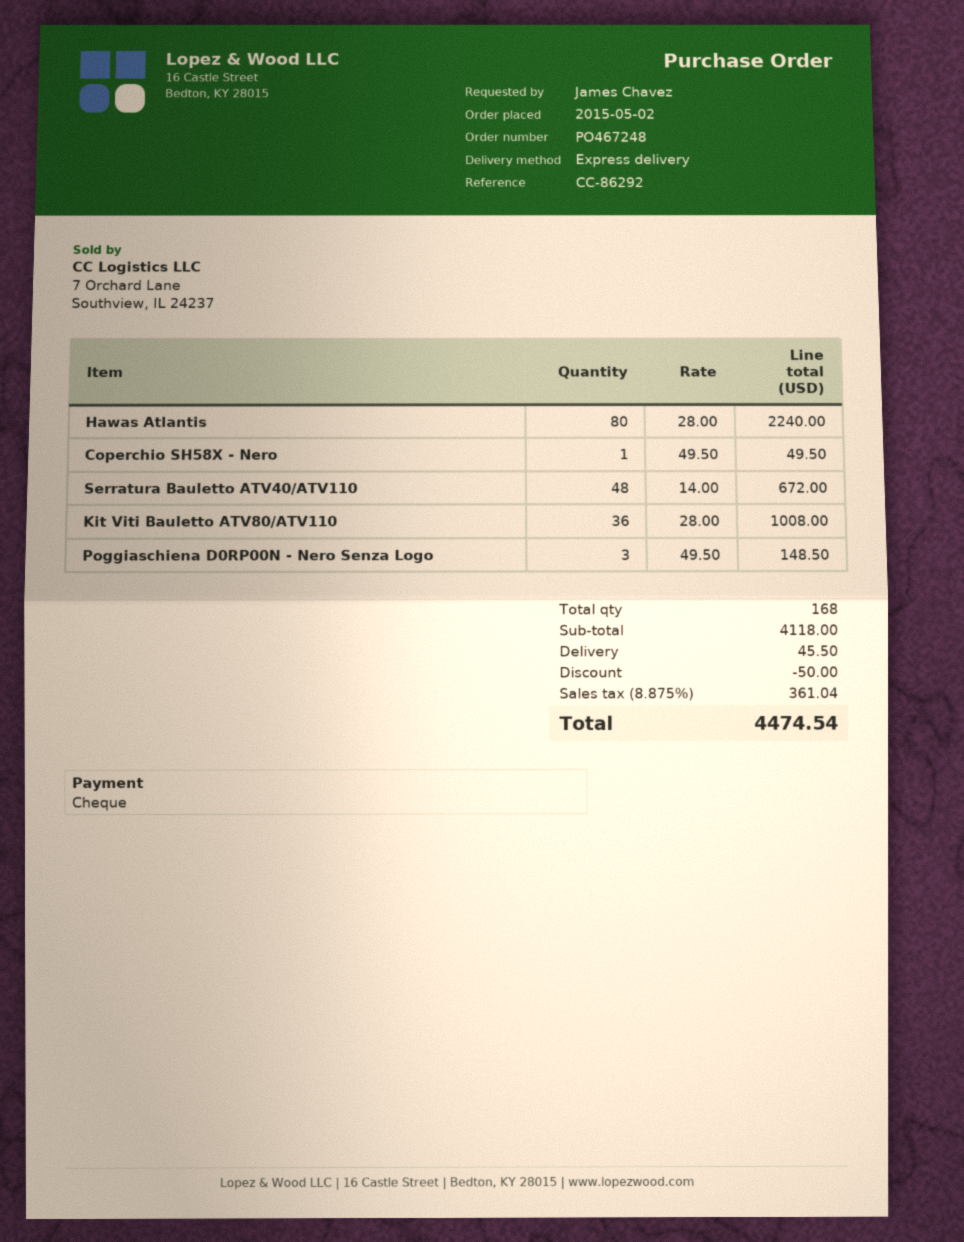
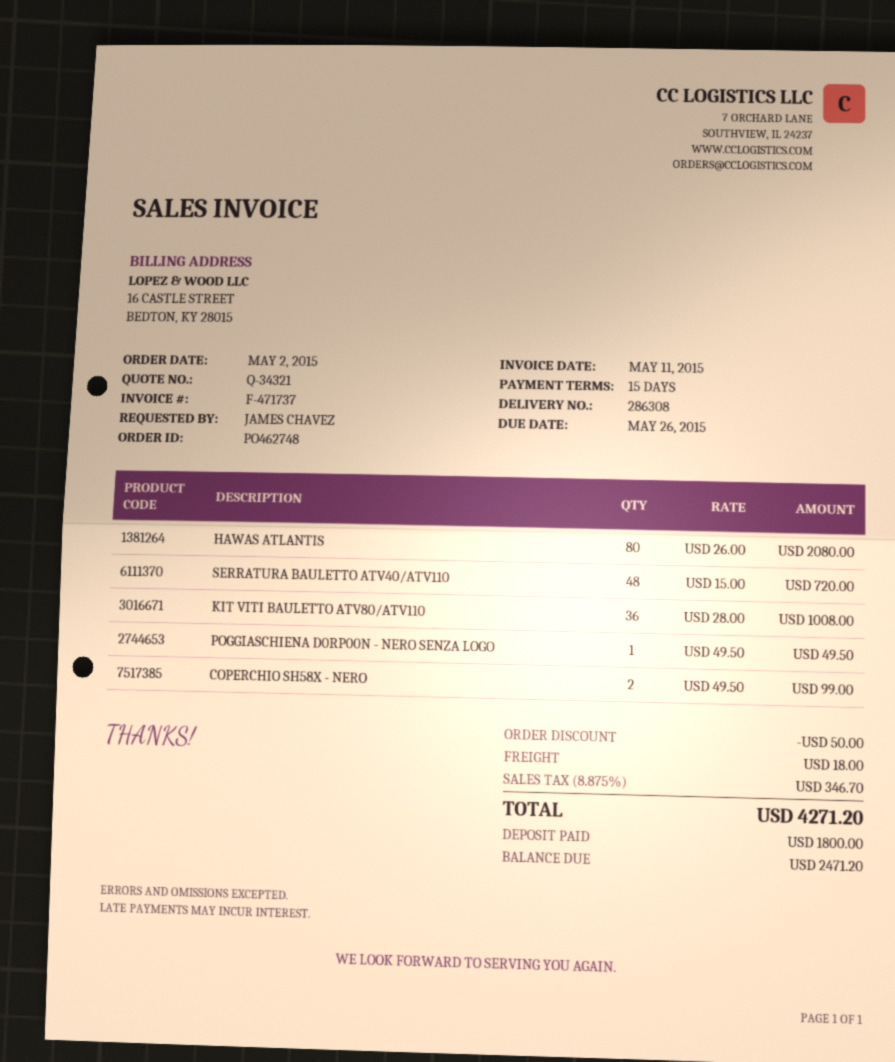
order number: PO467248 -> PO462748
Hawas Atlantis: 80 x 28.00 = 2240.00 -> 80 x 26.00 = 2080.00
Coperchio SH58X - Nero: 1 x 49.50 = 49.50 -> 2 x 49.50 = 99.00
Serratura Bauletto ATV40/ATV110: 48 x 14.00 = 672.00 -> 48 x 15.00 = 720.00
Poggiaschiena D0RP00N - Nero Senza Logo: 3 x 49.50 = 148.50 -> 1 x 49.50 = 49.50
shipping: 45.50 -> 18.00
tax: 8.875% = 361.04 -> 8.875% = 346.70
total: 4474.54 -> 4271.20

